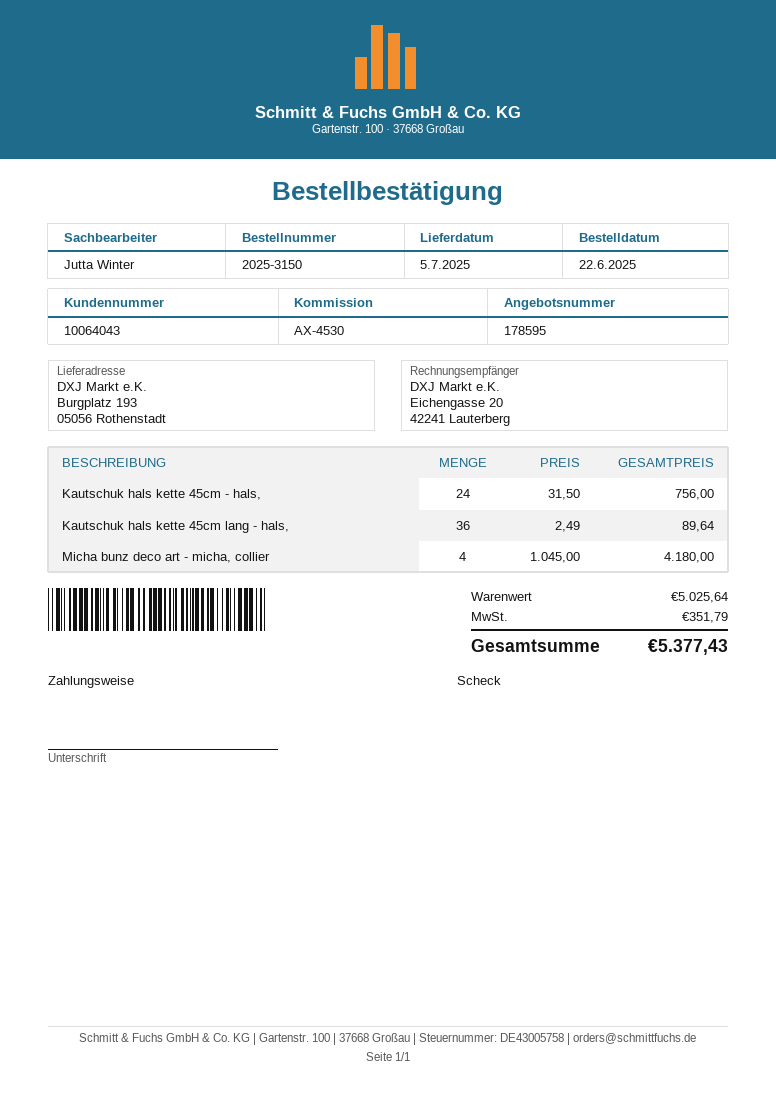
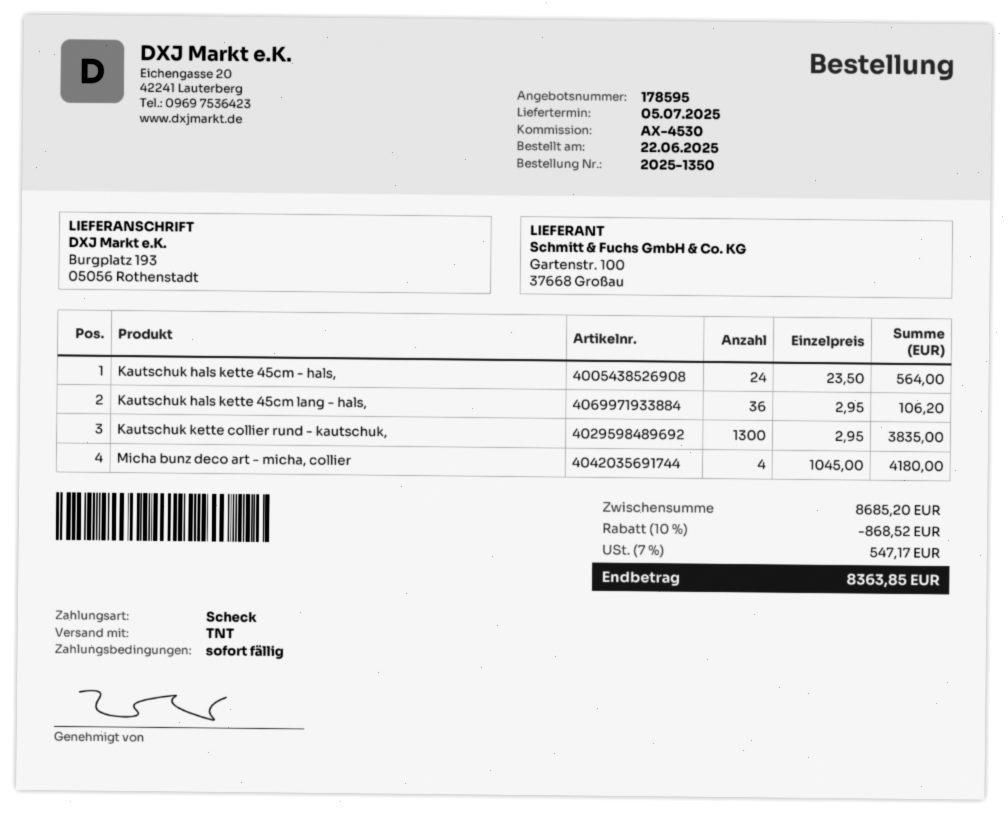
order number: 2025-3150 -> 2025-1350
Kautschuk hals kette 45cm - hals,: 24 x 31.50 = 756.00 -> 24 x 23.50 = 564.00
Kautschuk hals kette 45cm lang - hals,: 36 x 2.49 = 89.64 -> 36 x 2.95 = 106.20
Kautschuk kette collier rund - kautschuk,: none -> 1300 x 2.95 = 3835.00
subtotal: 5025.64 -> 8685.20
discount: none -> 10% = 868.52
tax: 351.79 -> 547.17
total: 5377.43 -> 8363.85

